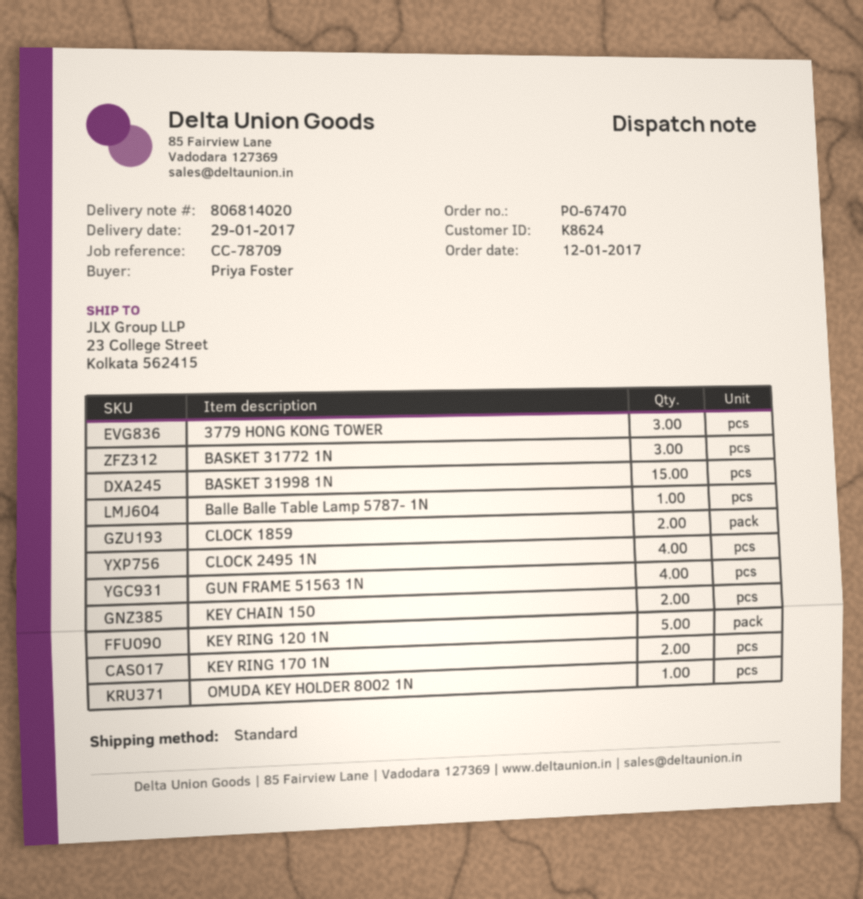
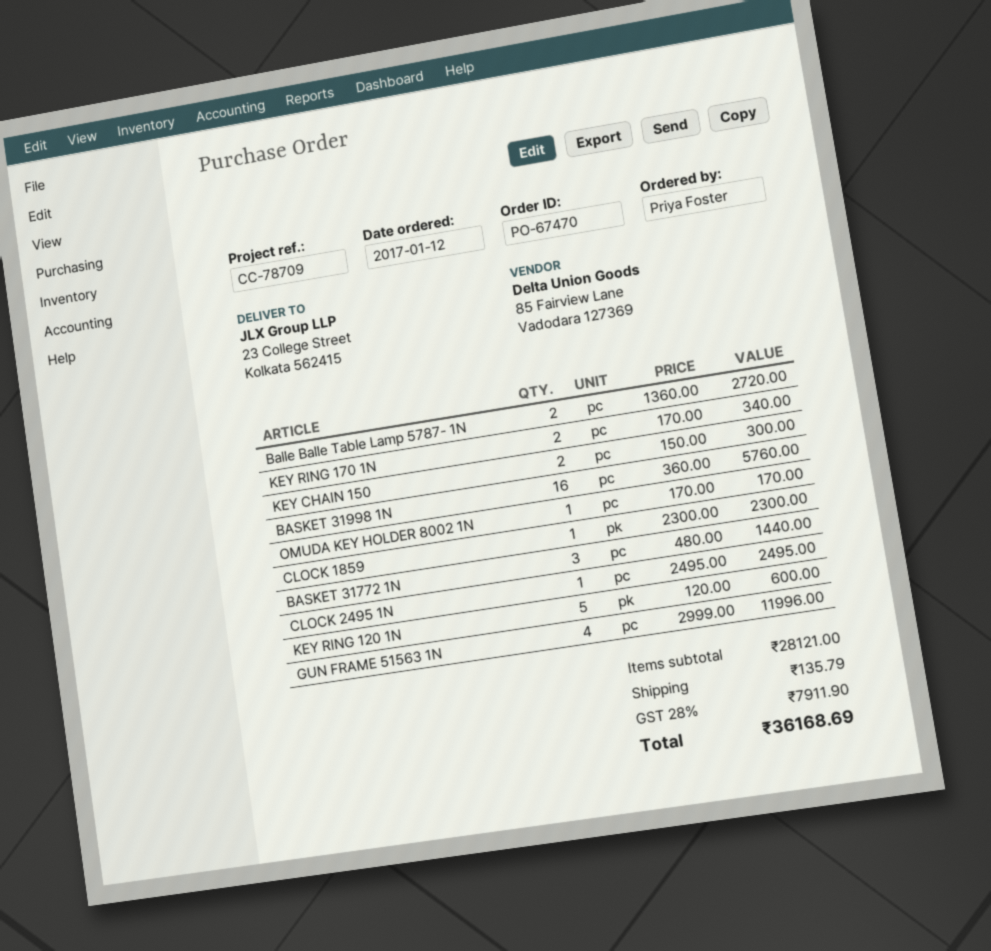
3779 HONG KONG TOWER: 3 -> none
BASKET 31998 1N: 15 -> 16
Balle Balle Table Lamp 5787- 1N: 1 -> 2
CLOCK 1859: 2 -> 1
CLOCK 2495 1N: 4 -> 1

